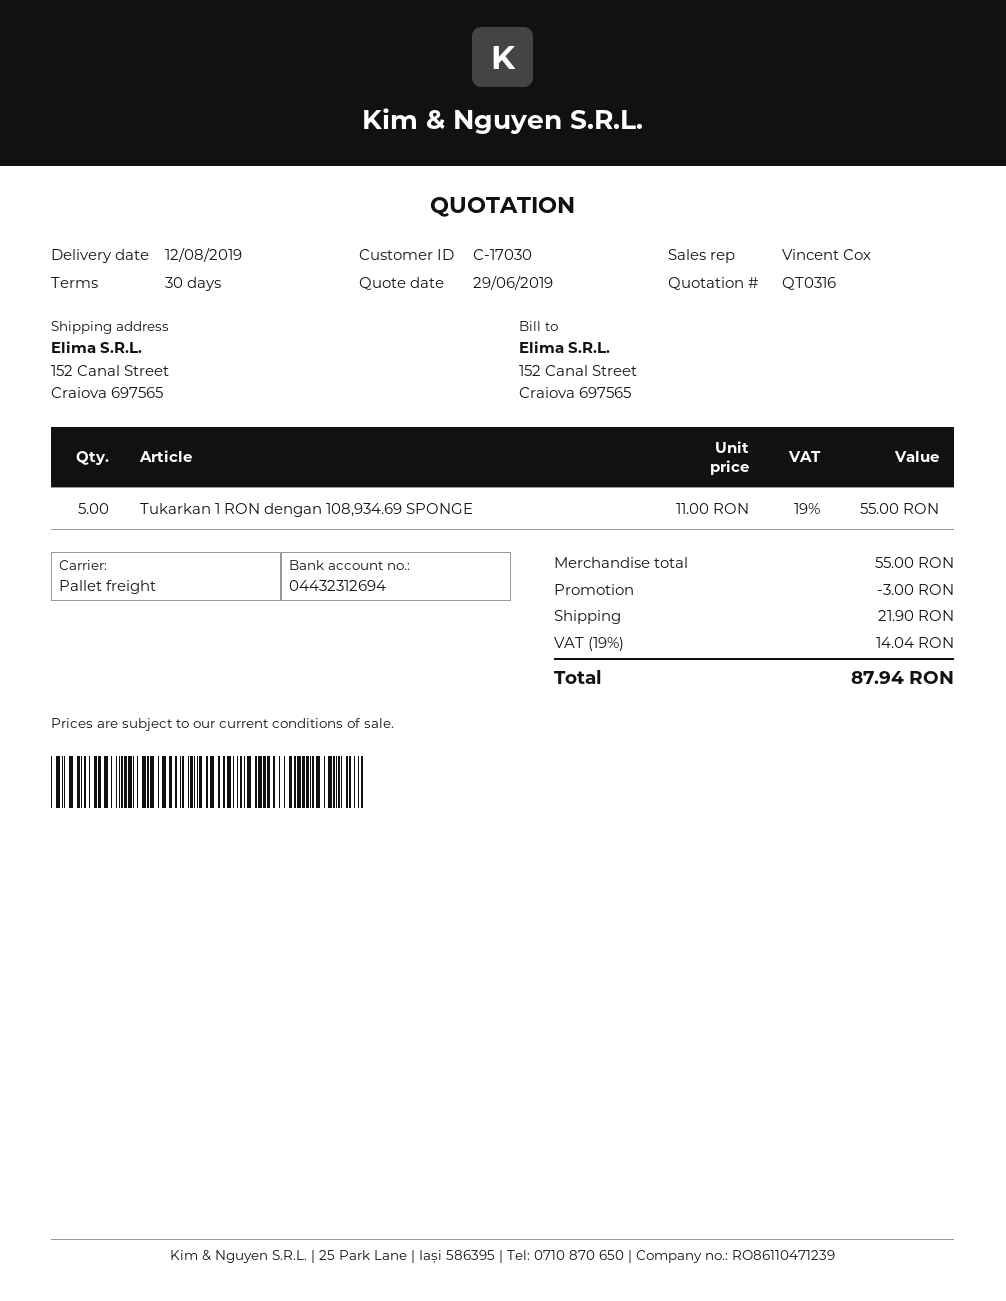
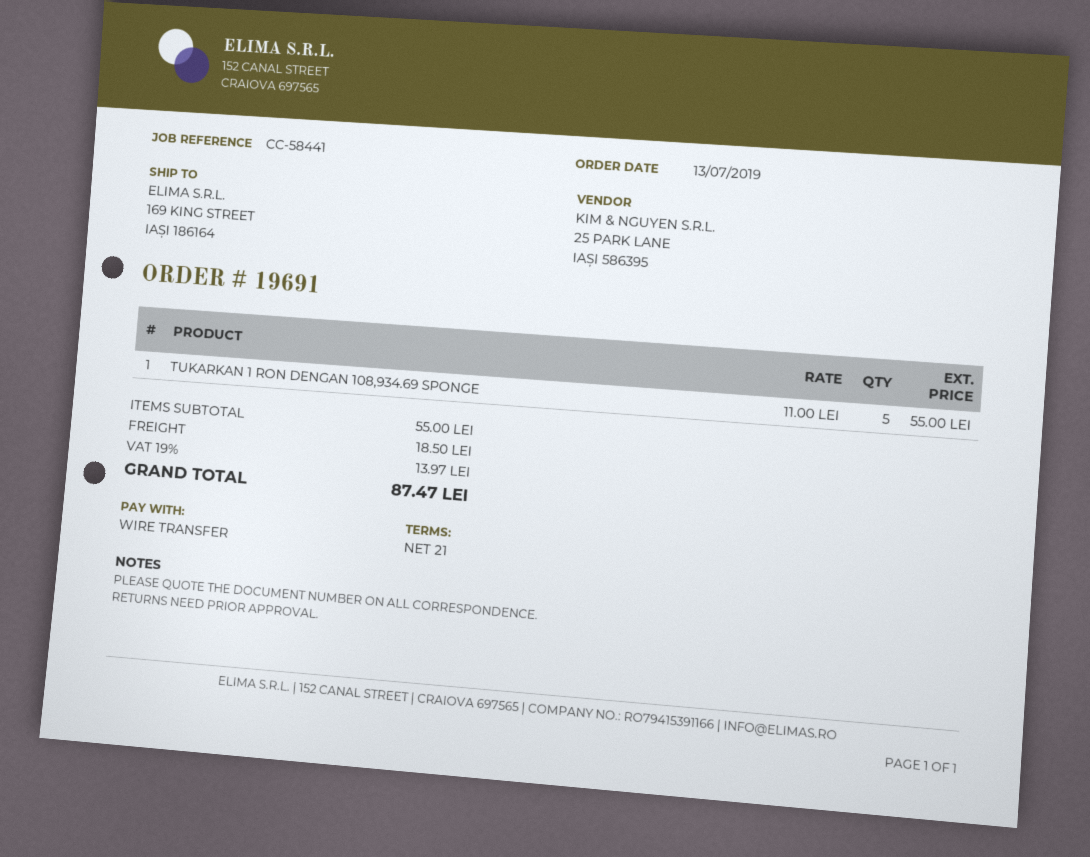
payment terms: 30 days -> 21 days
ship to: 152 Canal Street, Craiova 697565 -> 169 KING STREET, IAȘI 186164
discount: 3.00 -> none
shipping: 21.90 -> 18.50
tax: 19% = 14.04 -> 19% = 13.97
total: 87.94 -> 87.47

